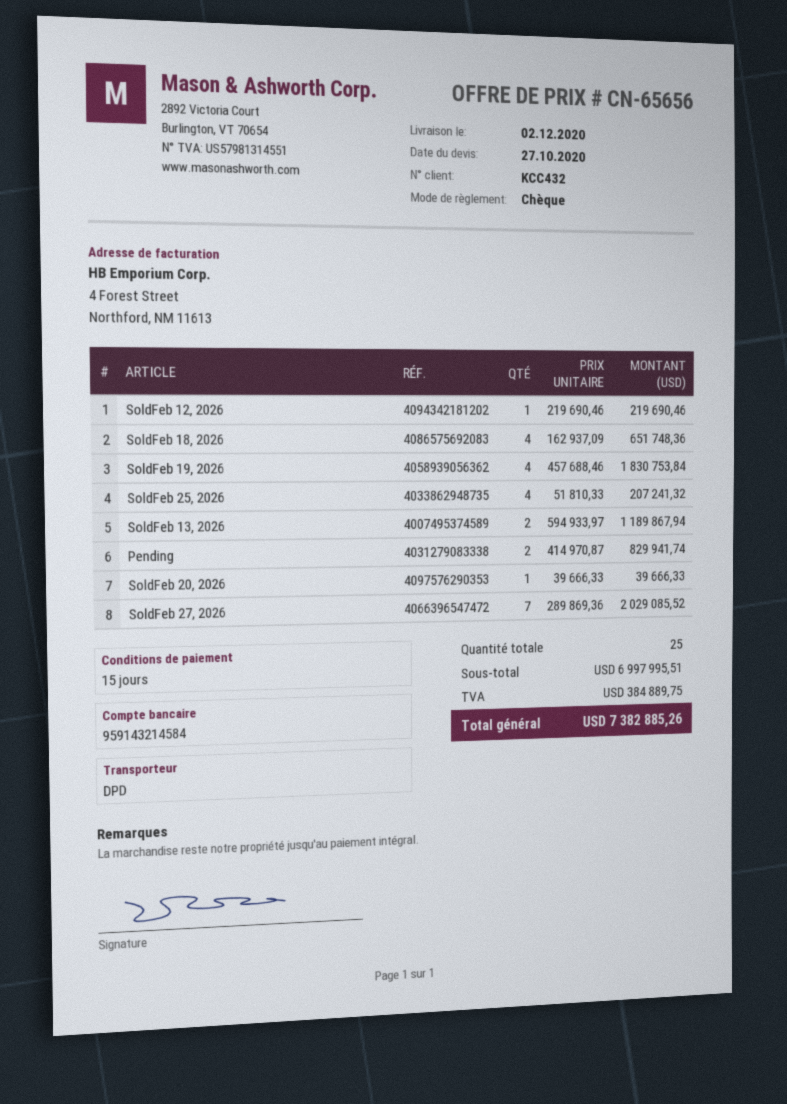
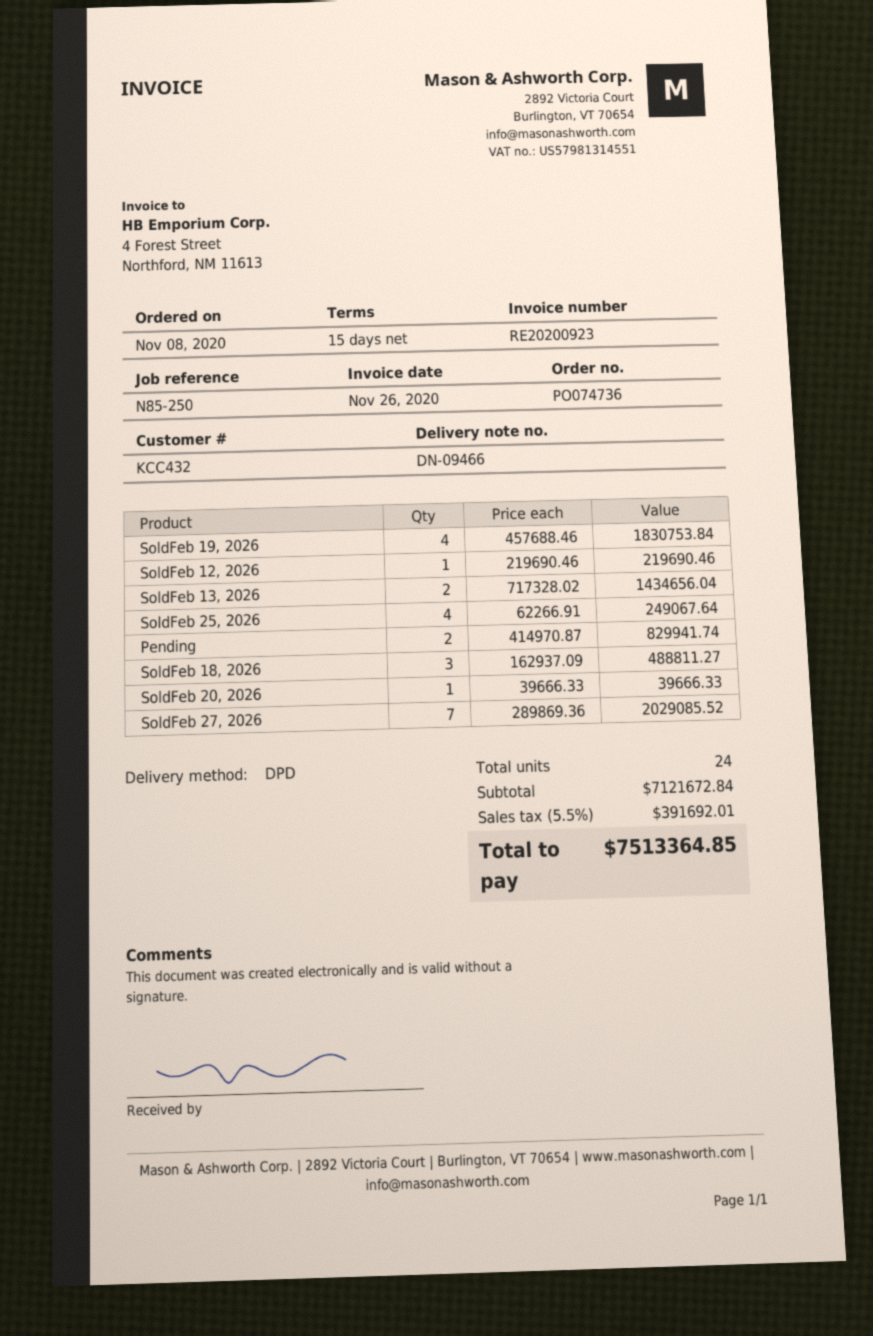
SoldFeb 18, 2026: 4 x 162937.09 = 651748.36 -> 3 x 162937.09 = 488811.27
SoldFeb 25, 2026: 4 x 51810.33 = 207241.32 -> 4 x 62266.91 = 249067.64
SoldFeb 13, 2026: 2 x 594933.97 = 1189867.94 -> 2 x 717328.02 = 1434656.04
total quantity: 25 -> 24
subtotal: 6997995.51 -> 7121672.84
tax: 384889.75 -> 391692.01
total: 7382885.26 -> 7513364.85

